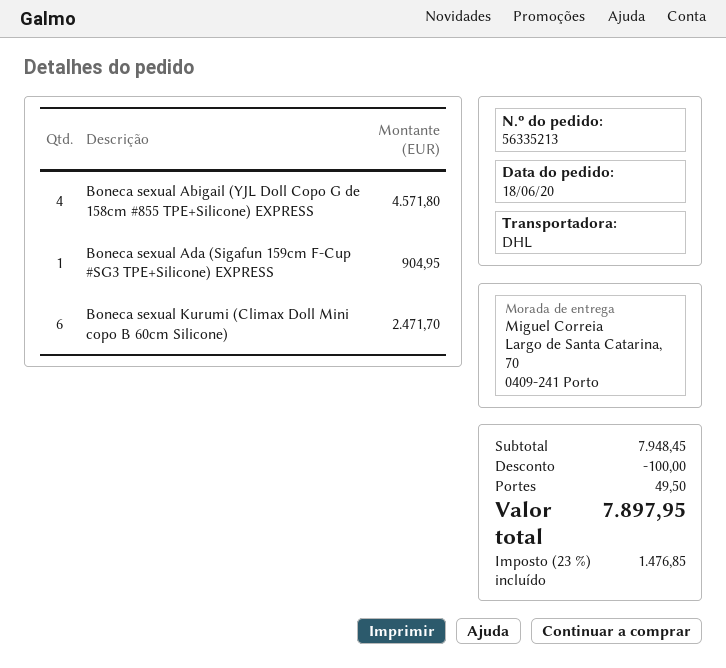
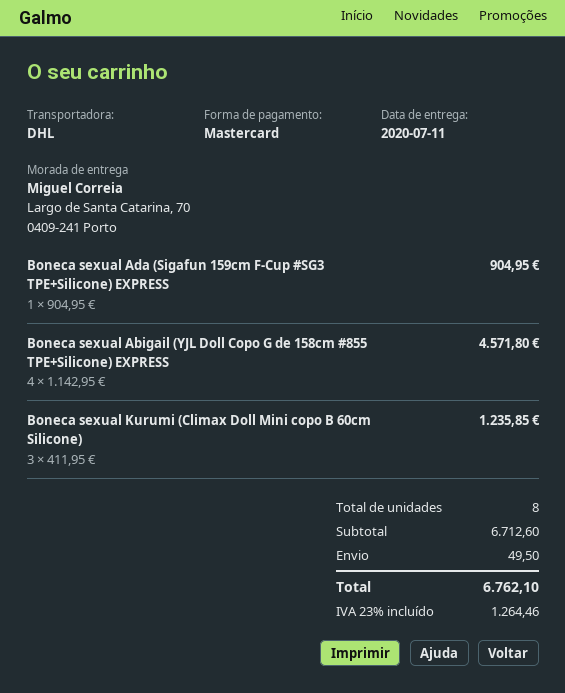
Boneca sexual Kurumi (Climax Doll Mini copo B 60cm Silicone): 6 for 2471.70 -> 3 for 1235.85
subtotal: 7948.45 -> 6712.60
discount: 100.00 -> none
tax: 23% = 1476.85 -> 23% = 1264.46
total: 7897.95 -> 6762.10

